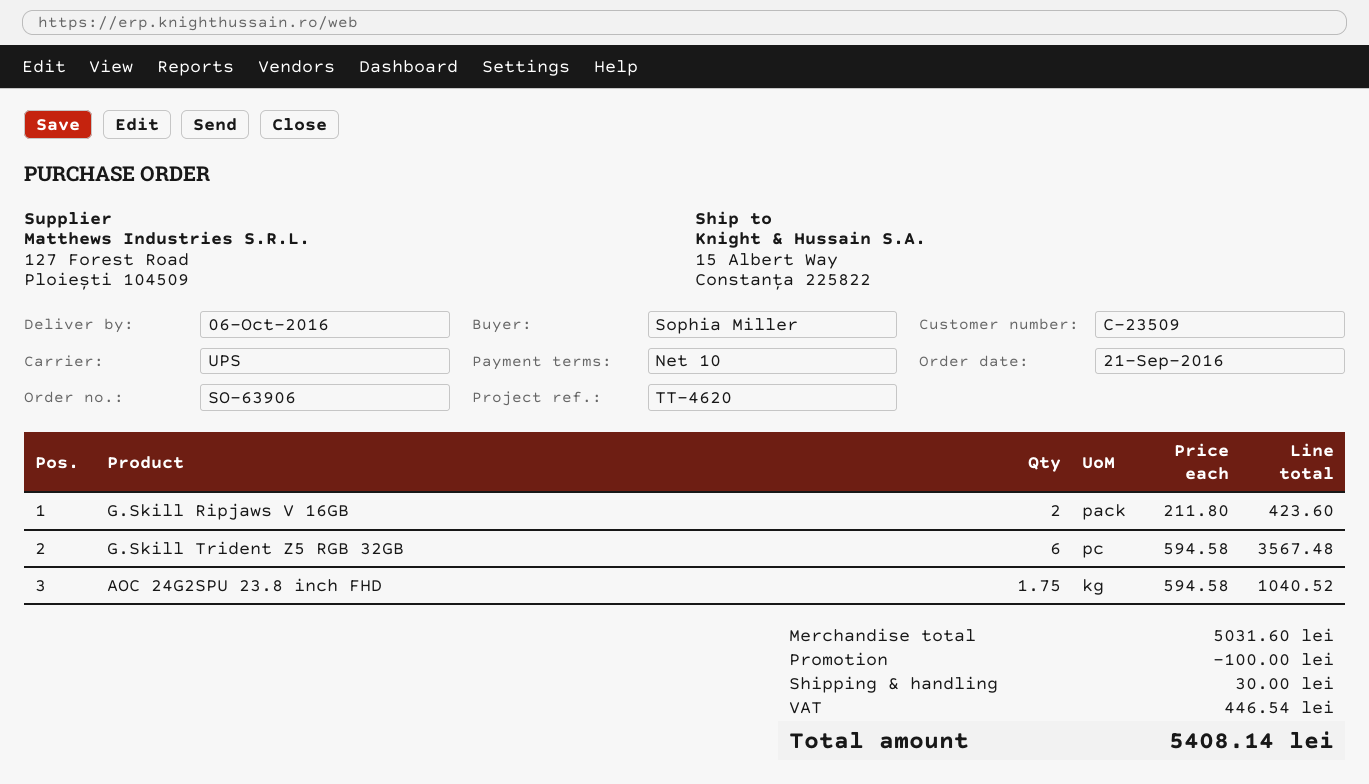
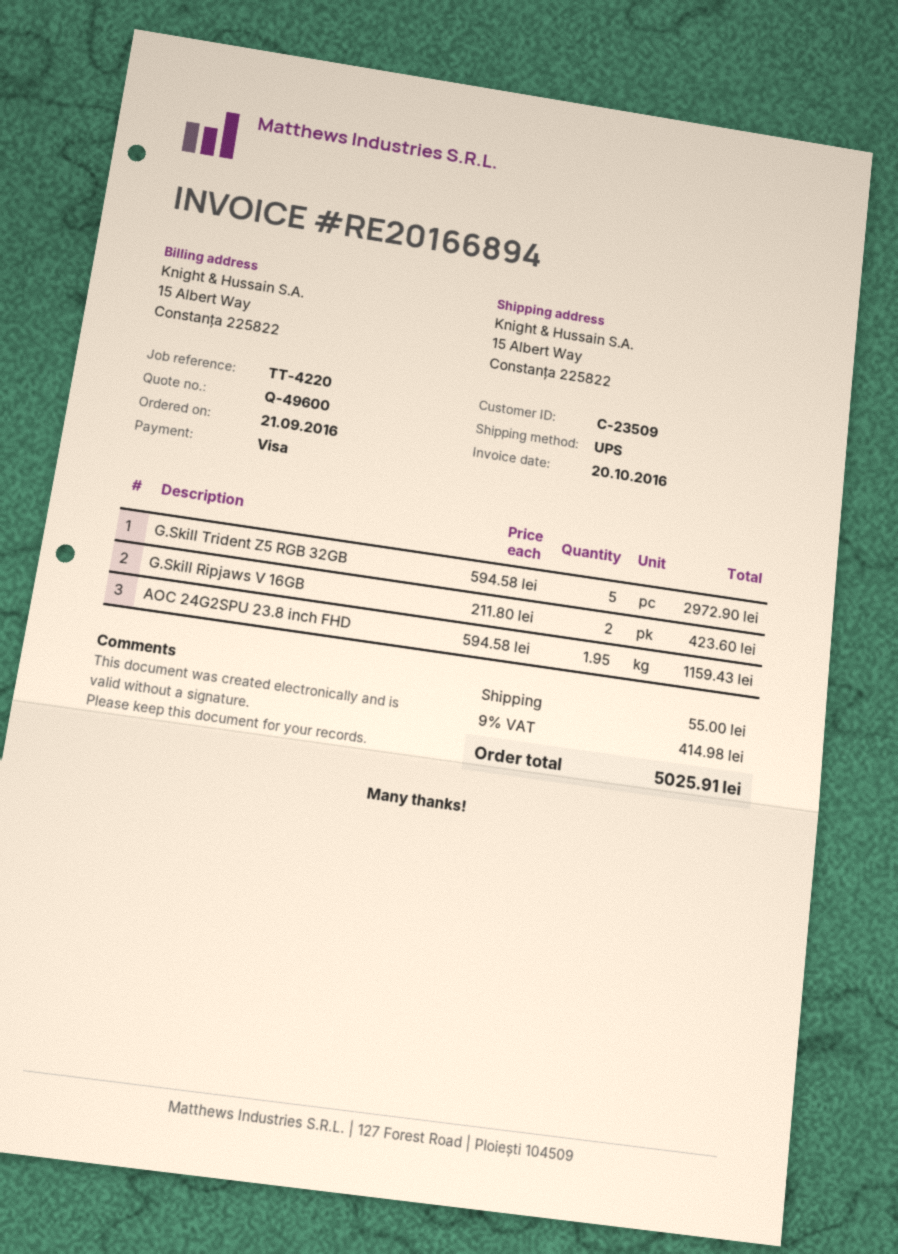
reference: TT-4620 -> TT-4220
G.Skill Trident Z5 RGB 32GB: 6 x 594.58 = 3567.48 -> 5 x 594.58 = 2972.90
AOC 24G2SPU 23.8 inch FHD: 1.75 x 594.58 = 1040.52 -> 1.95 x 594.58 = 1159.43
discount: 100.00 -> none
shipping: 30.00 -> 55.00
tax: 446.54 -> 414.98
total: 5408.14 -> 5025.91

